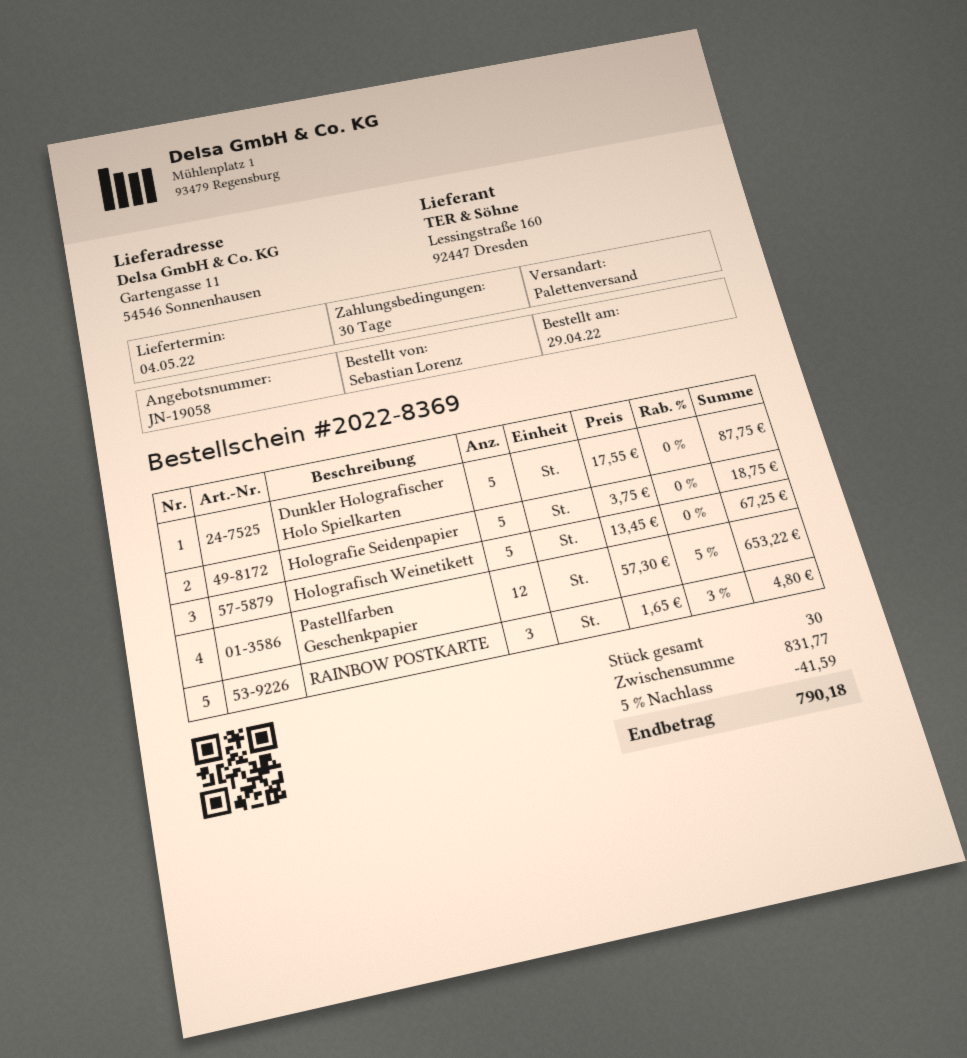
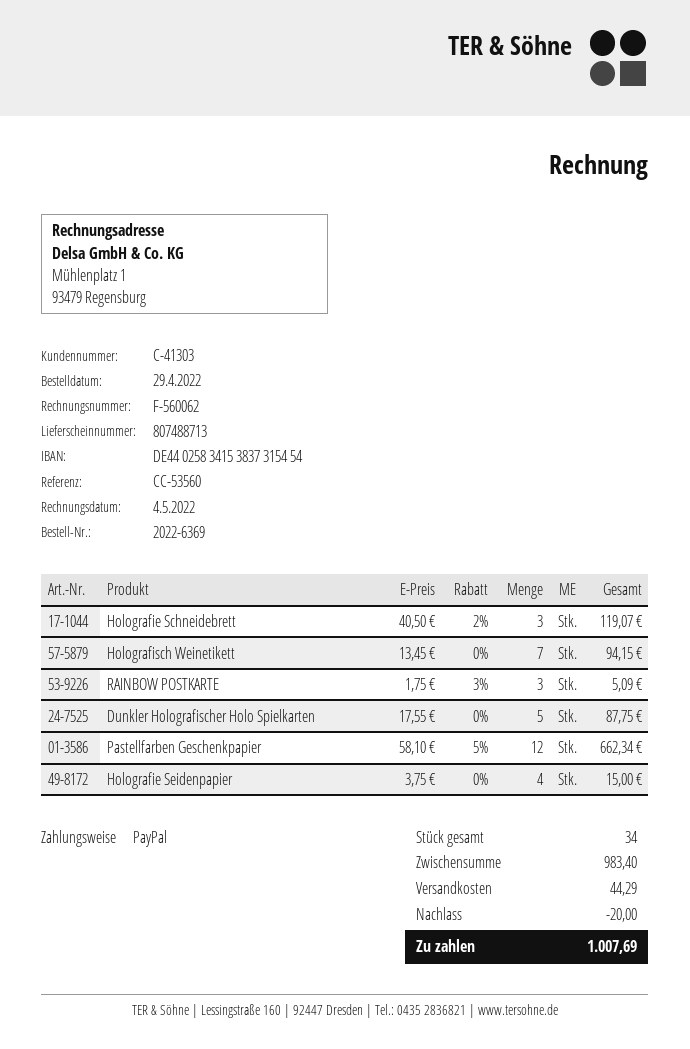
order number: 2022-8369 -> 2022-6369
Holografie Seidenpapier: 5 x 3.75 = 18.75 -> 4 x 3.75 = 15.00
Holografisch Weinetikett: 5 x 13.45 = 67.25 -> 7 x 13.45 = 94.15
Pastellfarben Geschenkpapier: 12 x 57.30 - 5% = 653.22 -> 12 x 58.10 - 5% = 662.34
RAINBOW POSTKARTE: 3 x 1.65 - 3% = 4.80 -> 3 x 1.75 - 3% = 5.09
Holografie Schneidebrett: none -> 3 x 40.50 - 2% = 119.07
total quantity: 30 -> 34
subtotal: 831.77 -> 983.40
discount: 41.59 -> 20.00
shipping: none -> 44.29
total: 790.18 -> 1007.69

